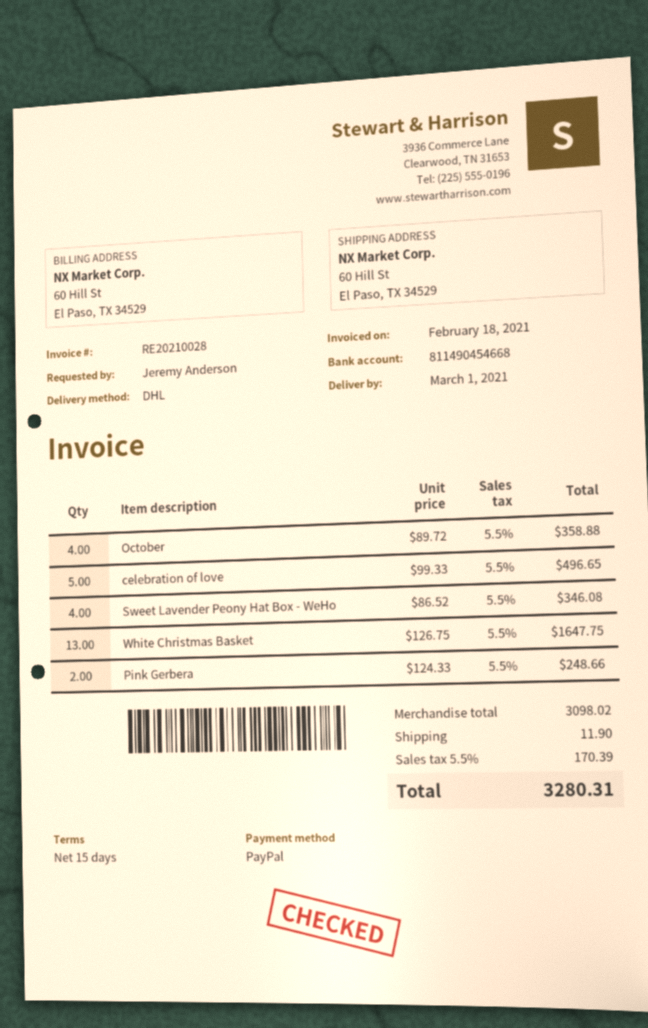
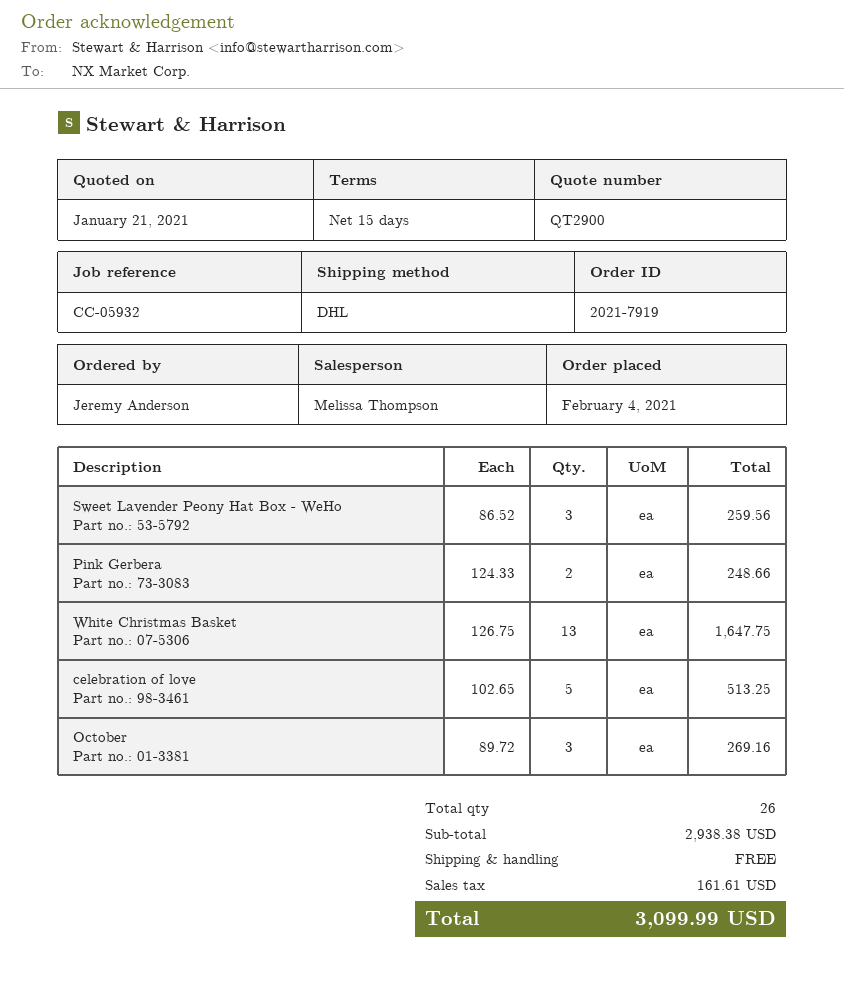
October: 4 x 89.72 = 358.88 -> 3 x 89.72 = 269.16
celebration of love: 5 x 99.33 = 496.65 -> 5 x 102.65 = 513.25
Sweet Lavender Peony Hat Box - WeHo: 4 x 86.52 = 346.08 -> 3 x 86.52 = 259.56
subtotal: 3098.02 -> 2938.38
shipping: 11.90 -> 0.00
tax: 170.39 -> 161.61
total: 3280.31 -> 3099.99

